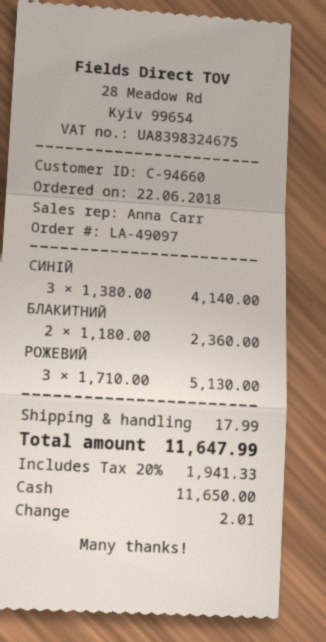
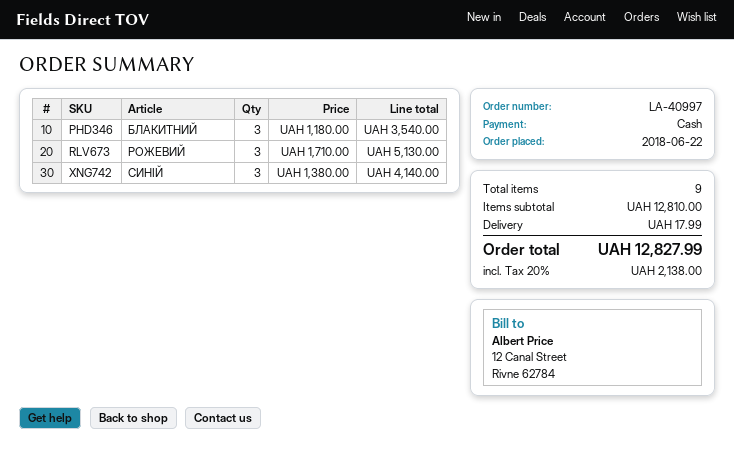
order number: LA-49097 -> LA-40997
БЛАКИТНИЙ: 2 x 1180.00 = 2360.00 -> 3 x 1180.00 = 3540.00
tax: 20% = 1941.33 -> 20% = 2138.00
total: 11647.99 -> 12827.99

